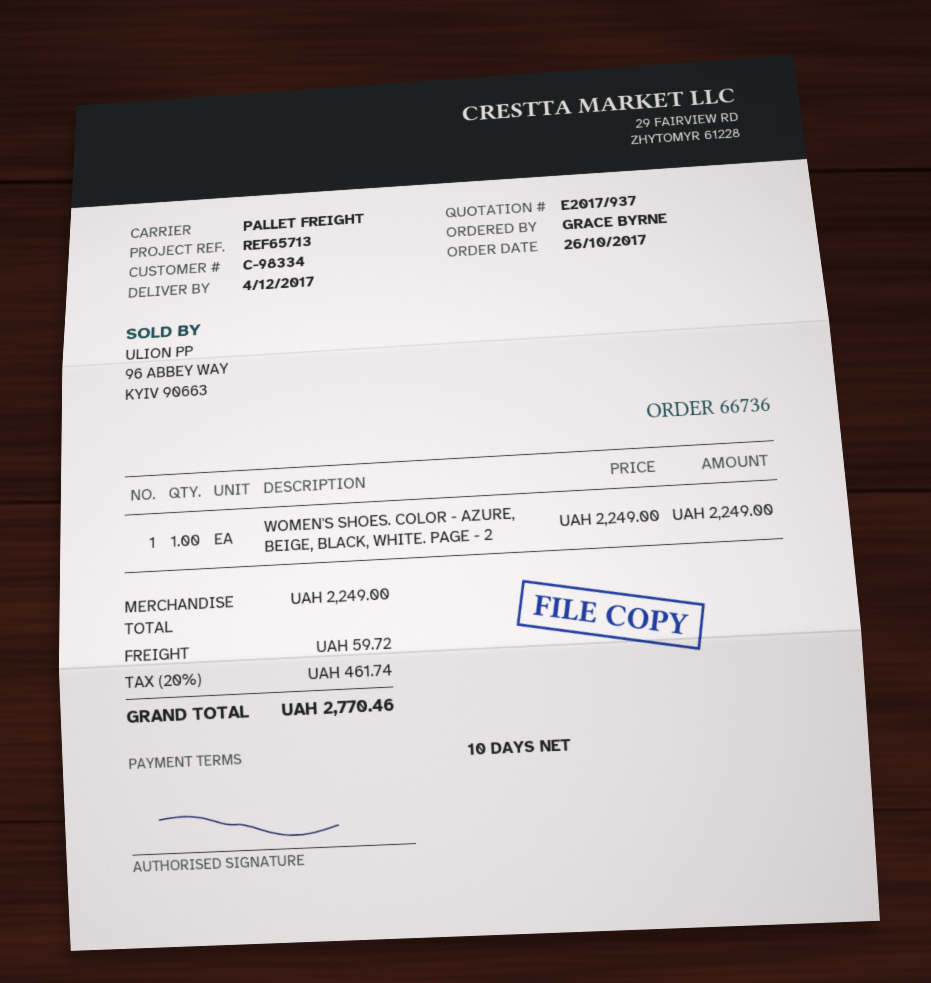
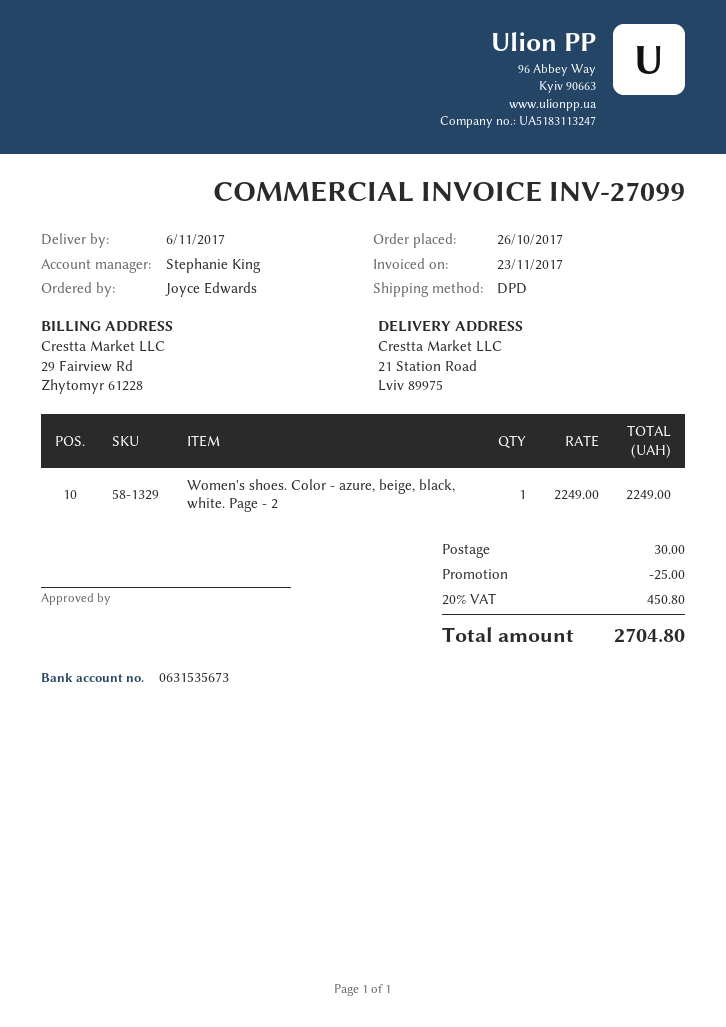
delivery date: 2017-12-04 -> 2017-11-06
ordered by: GRACE BYRNE -> Joyce Edwards
shipping method: pallet freight -> DPD
discount: none -> 25.00
shipping: 59.72 -> 30.00
tax: 20% = 461.74 -> 20% = 450.80
total: 2770.46 -> 2704.80

